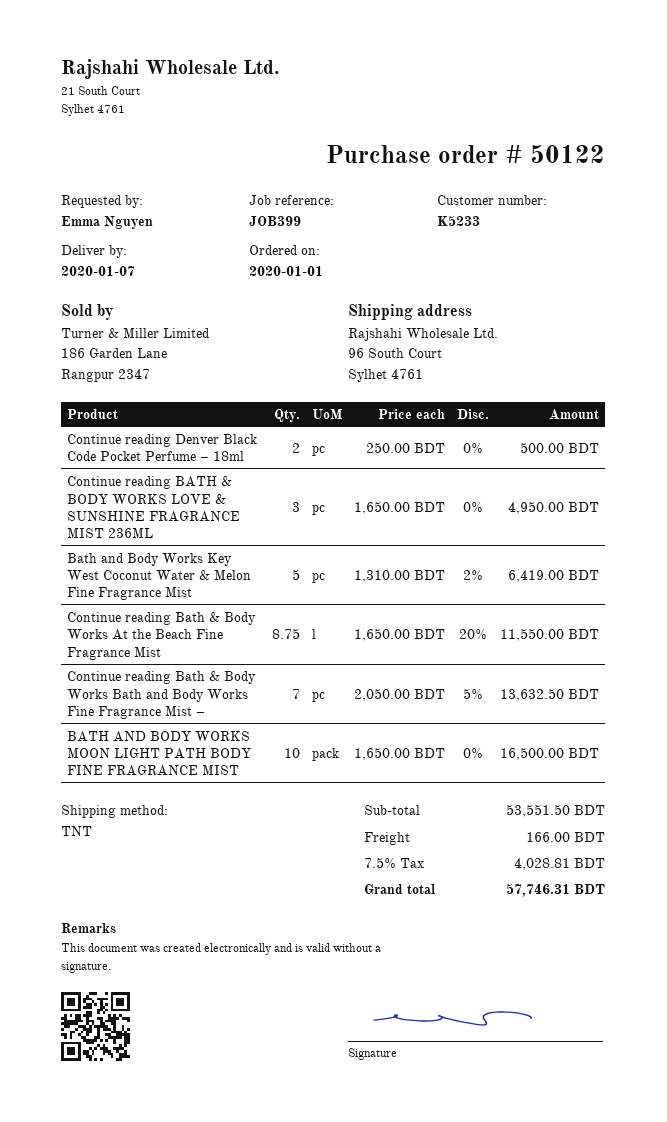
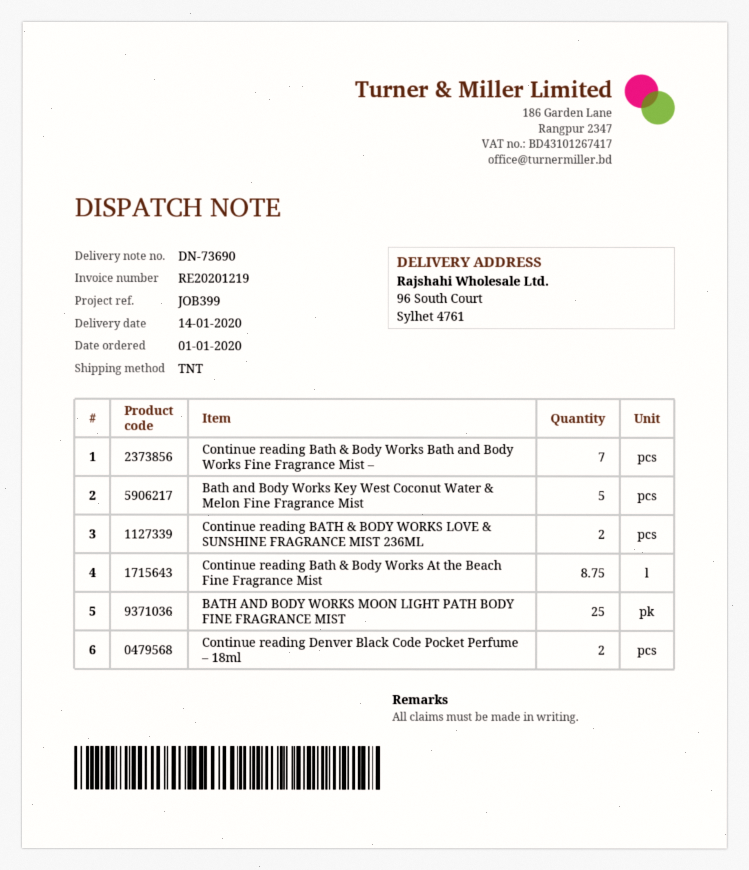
delivery date: 2020-01-07 -> 2020-01-14
Continue reading BATH & BODY WORKS LOVE & SUNSHINE FRAGRANCE MIST 236ML: 3 -> 2
BATH AND BODY WORKS MOON LIGHT PATH BODY FINE FRAGRANCE MIST: 10 -> 25

